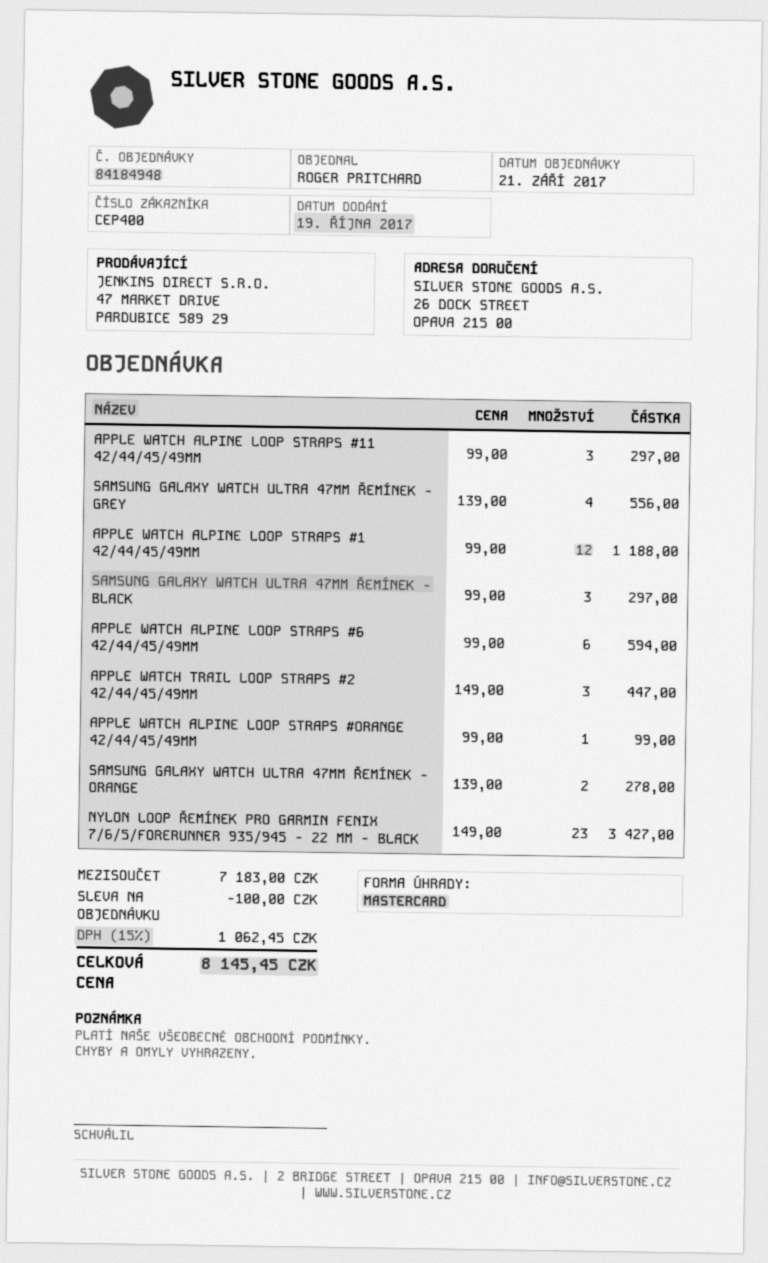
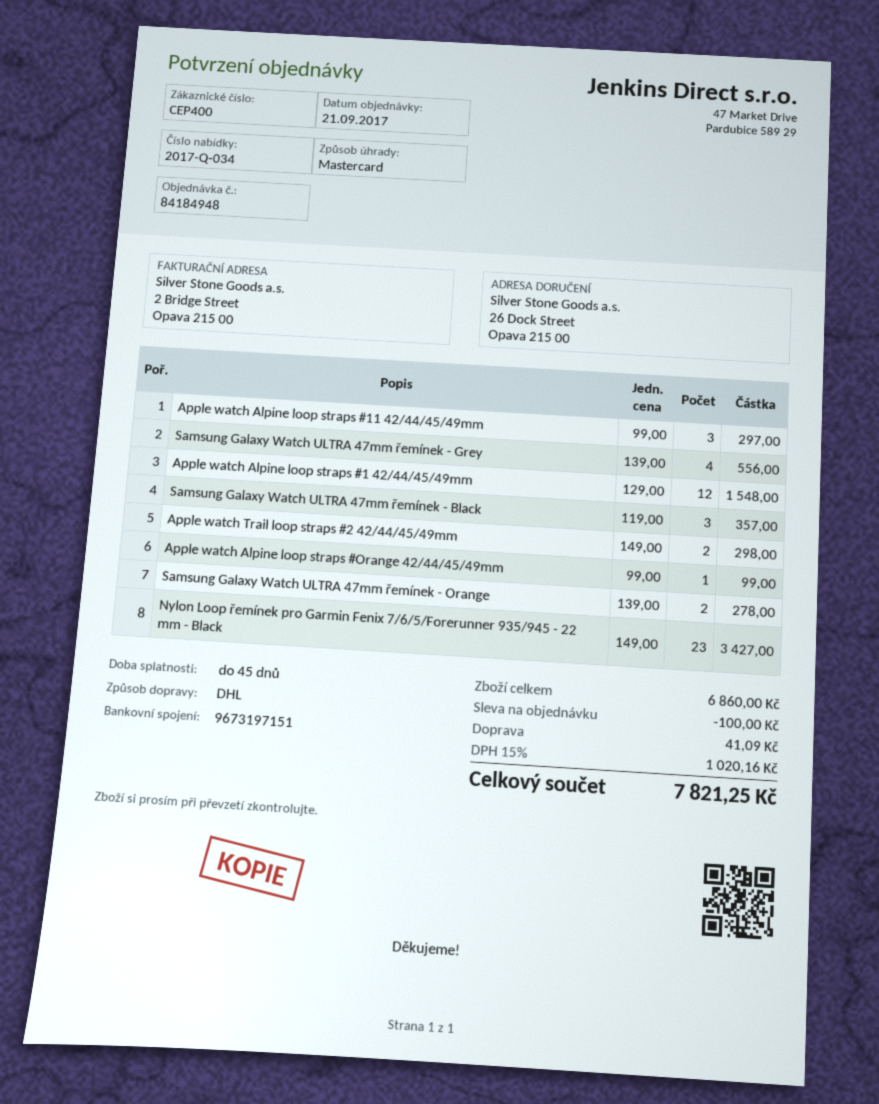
APPLE WATCH ALPINE LOOP STRAPS #1 42/44/45/49MM: 12 x 99.00 = 1188.00 -> 12 x 129.00 = 1548.00
SAMSUNG GALAXY WATCH ULTRA 47MM ŘEMÍNEK - BLACK: 3 x 99.00 = 297.00 -> 3 x 119.00 = 357.00
APPLE WATCH ALPINE LOOP STRAPS #6 42/44/45/49MM: 6 x 99.00 = 594.00 -> none
APPLE WATCH TRAIL LOOP STRAPS #2 42/44/45/49MM: 3 x 149.00 = 447.00 -> 2 x 149.00 = 298.00
subtotal: 7183.00 -> 6860.00
shipping: none -> 41.09
tax: 15% = 1062.45 -> 15% = 1020.16
total: 8145.45 -> 7821.25

